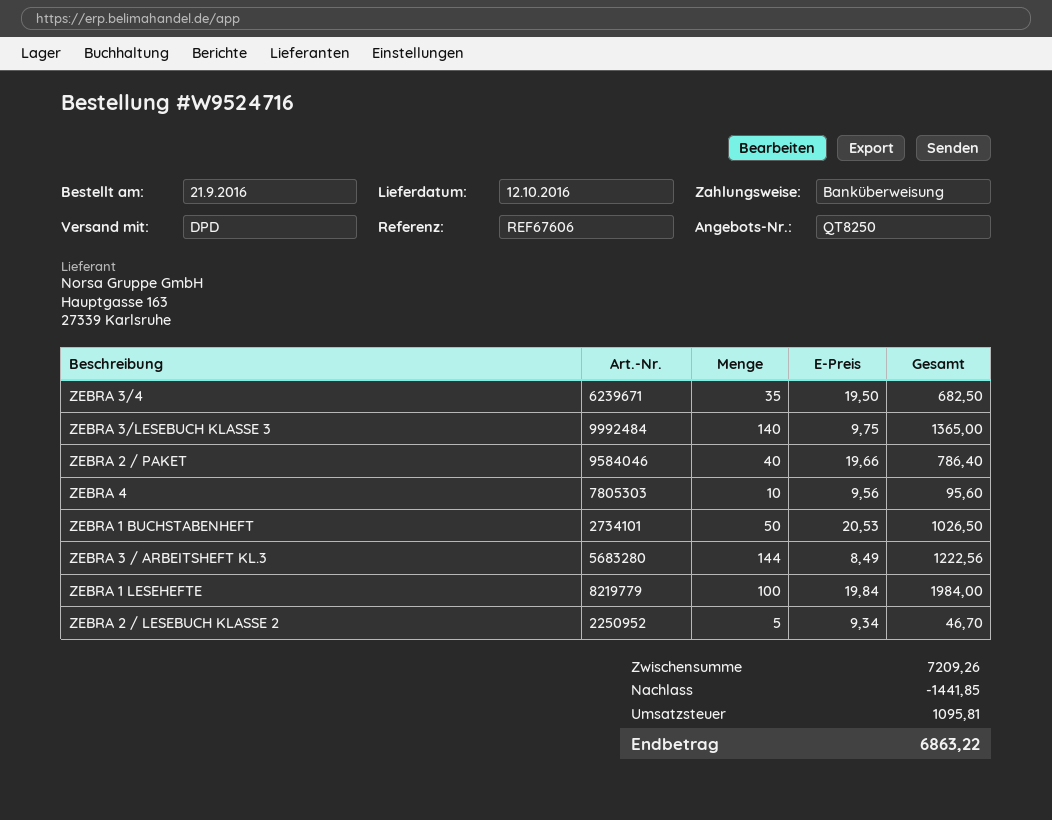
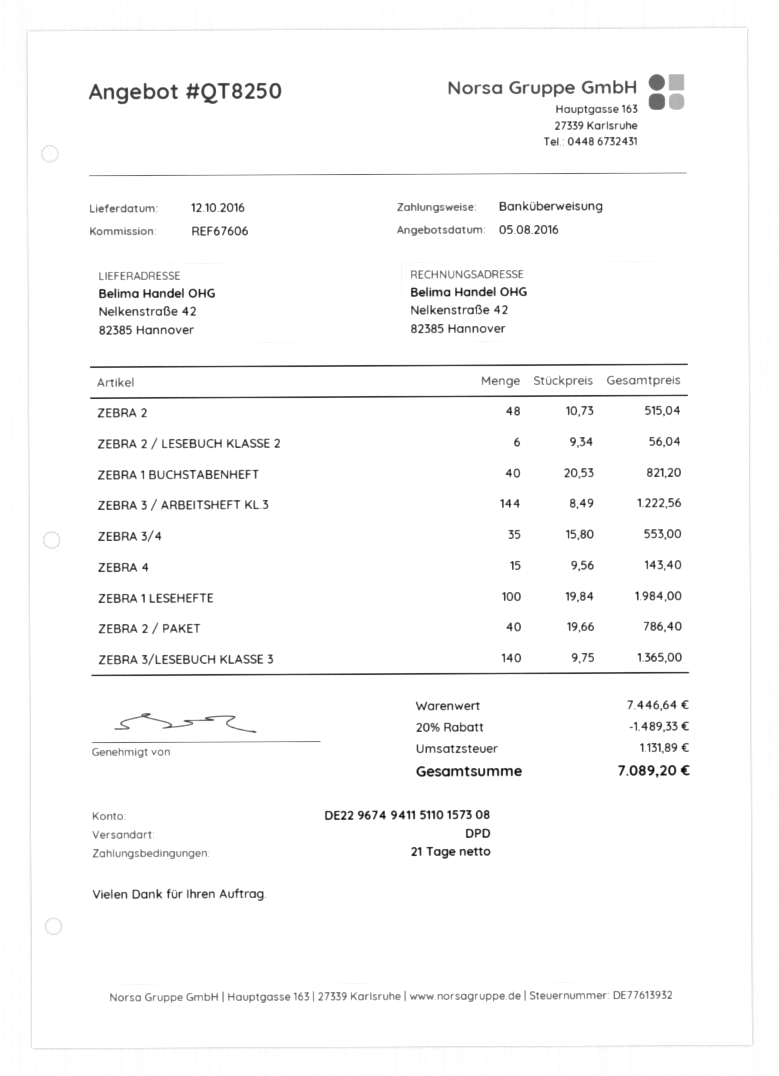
ZEBRA 3/4: 35 x 19.50 = 682.50 -> 35 x 15.80 = 553.00
ZEBRA 4: 10 x 9.56 = 95.60 -> 15 x 9.56 = 143.40
ZEBRA 1 BUCHSTABENHEFT: 50 x 20.53 = 1026.50 -> 40 x 20.53 = 821.20
ZEBRA 2 / LESEBUCH KLASSE 2: 5 x 9.34 = 46.70 -> 6 x 9.34 = 56.04
ZEBRA 2: none -> 48 x 10.73 = 515.04
subtotal: 7209.26 -> 7446.64
discount: 1441.85 -> 1489.33
tax: 1095.81 -> 1131.89
total: 6863.22 -> 7089.20

